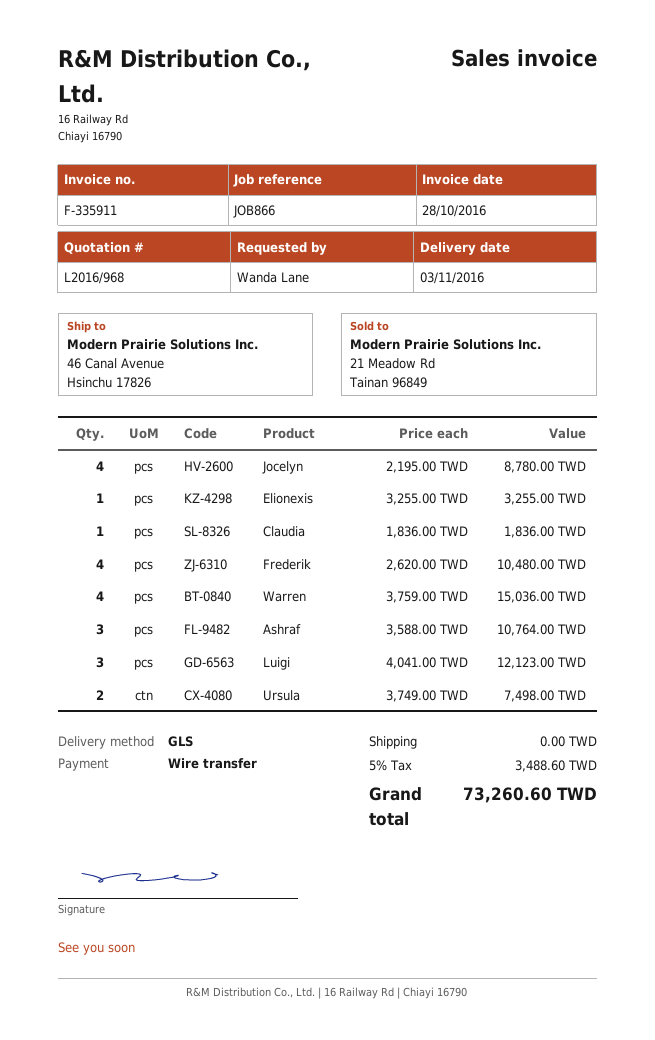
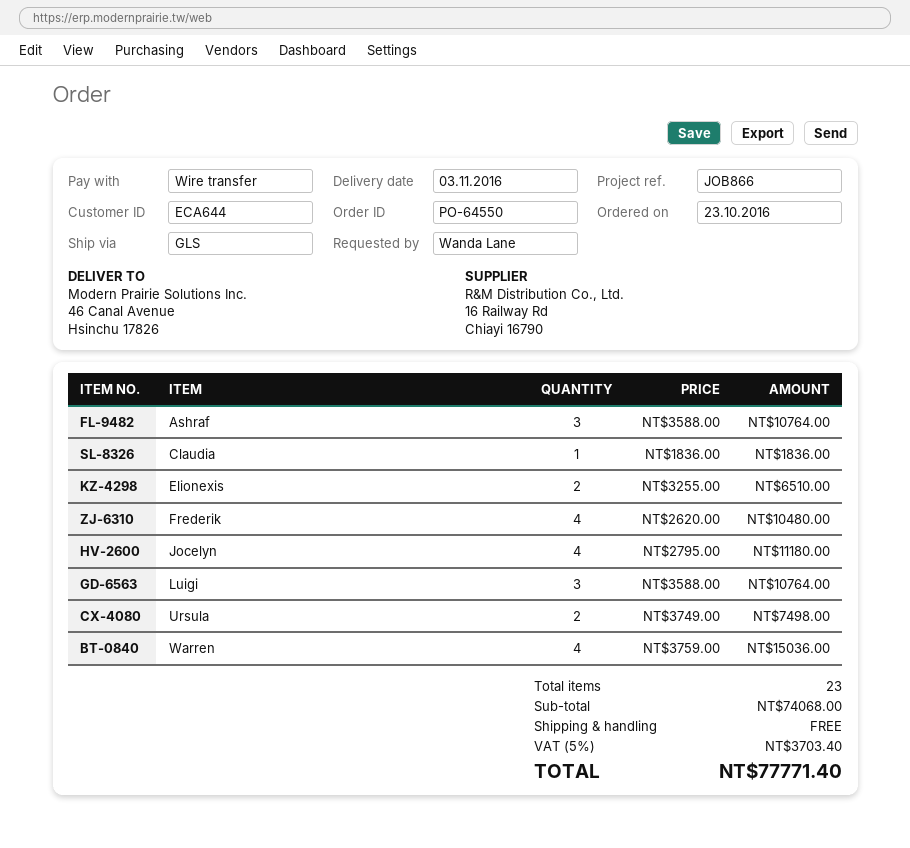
Jocelyn: 4 x 2195.00 = 8780.00 -> 4 x 2795.00 = 11180.00
Elionexis: 1 x 3255.00 = 3255.00 -> 2 x 3255.00 = 6510.00
Luigi: 3 x 4041.00 = 12123.00 -> 3 x 3588.00 = 10764.00
tax: 5% = 3488.60 -> 5% = 3703.40
total: 73260.60 -> 77771.40

